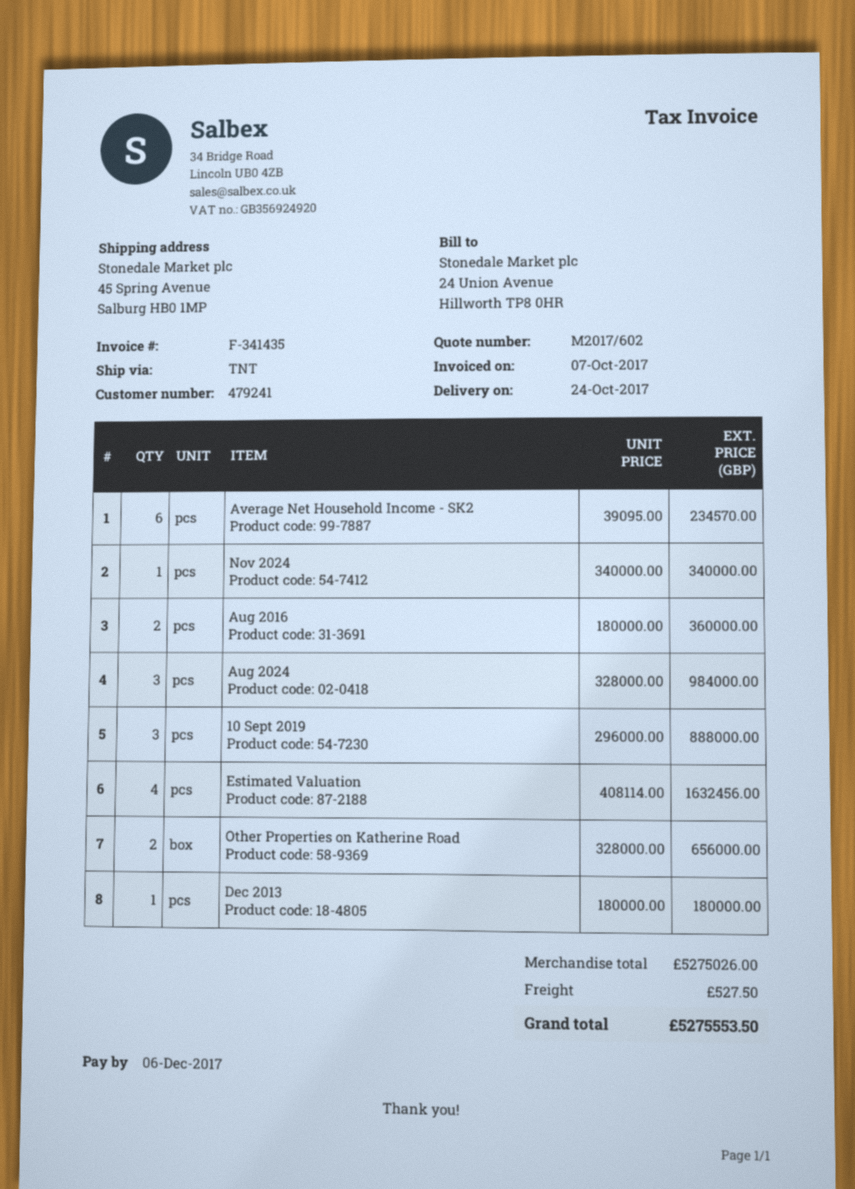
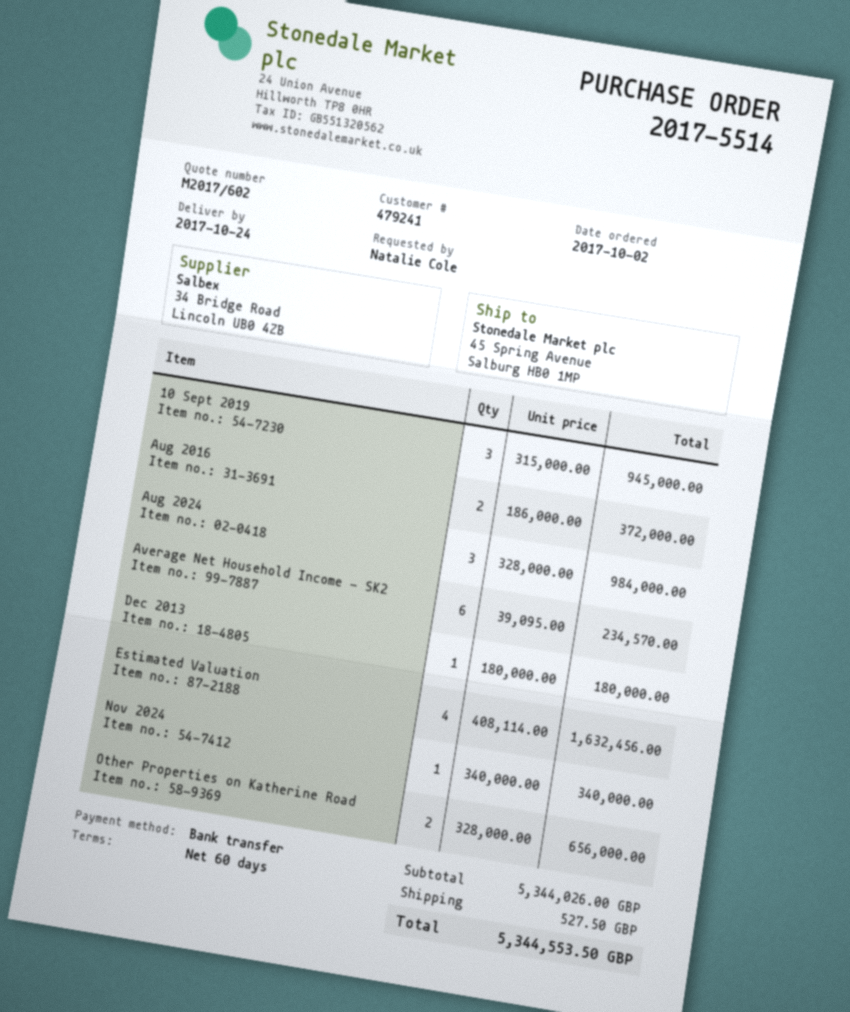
Aug 2016: 2 x 180000.00 = 360000.00 -> 2 x 186000.00 = 372000.00
10 Sept 2019: 3 x 296000.00 = 888000.00 -> 3 x 315000.00 = 945000.00
subtotal: 5275026.00 -> 5344026.00
total: 5275553.50 -> 5344553.50

